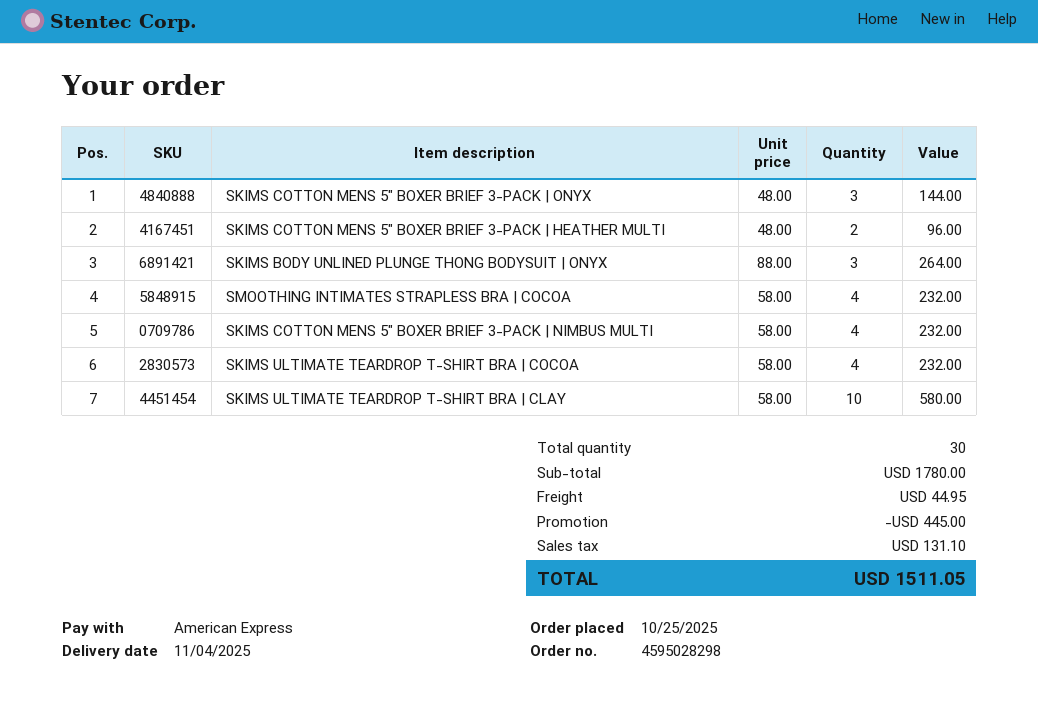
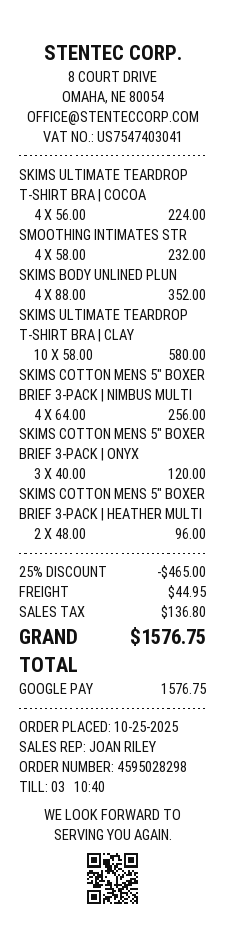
payment method: American Express -> Google Pay
SKIMS COTTON MENS 5" BOXER BRIEF 3-PACK | ONYX: 3 x 48.00 = 144.00 -> 3 x 40.00 = 120.00
SKIMS BODY UNLINED PLUNGE THONG BODYSUIT | ONYX: 3 x 88.00 = 264.00 -> 4 x 88.00 = 352.00
SKIMS COTTON MENS 5" BOXER BRIEF 3-PACK | NIMBUS MULTI: 4 x 58.00 = 232.00 -> 4 x 64.00 = 256.00
SKIMS ULTIMATE TEARDROP T-SHIRT BRA | COCOA: 4 x 58.00 = 232.00 -> 4 x 56.00 = 224.00
discount: 445.00 -> 465.00
tax: 131.10 -> 136.80
total: 1511.05 -> 1576.75

